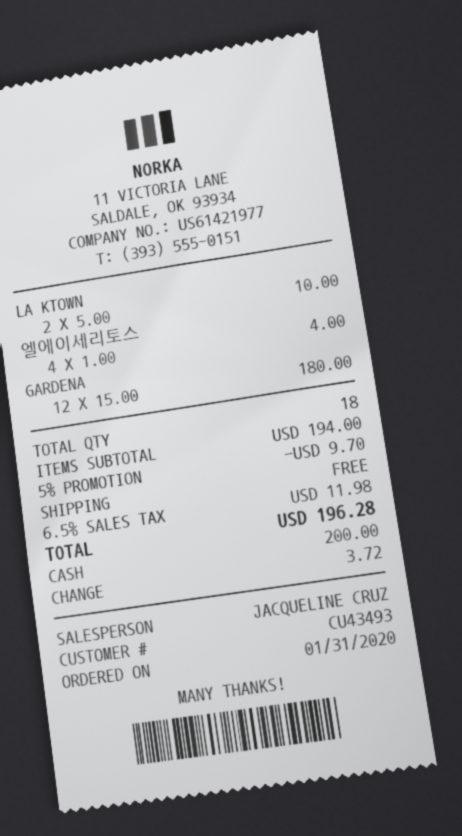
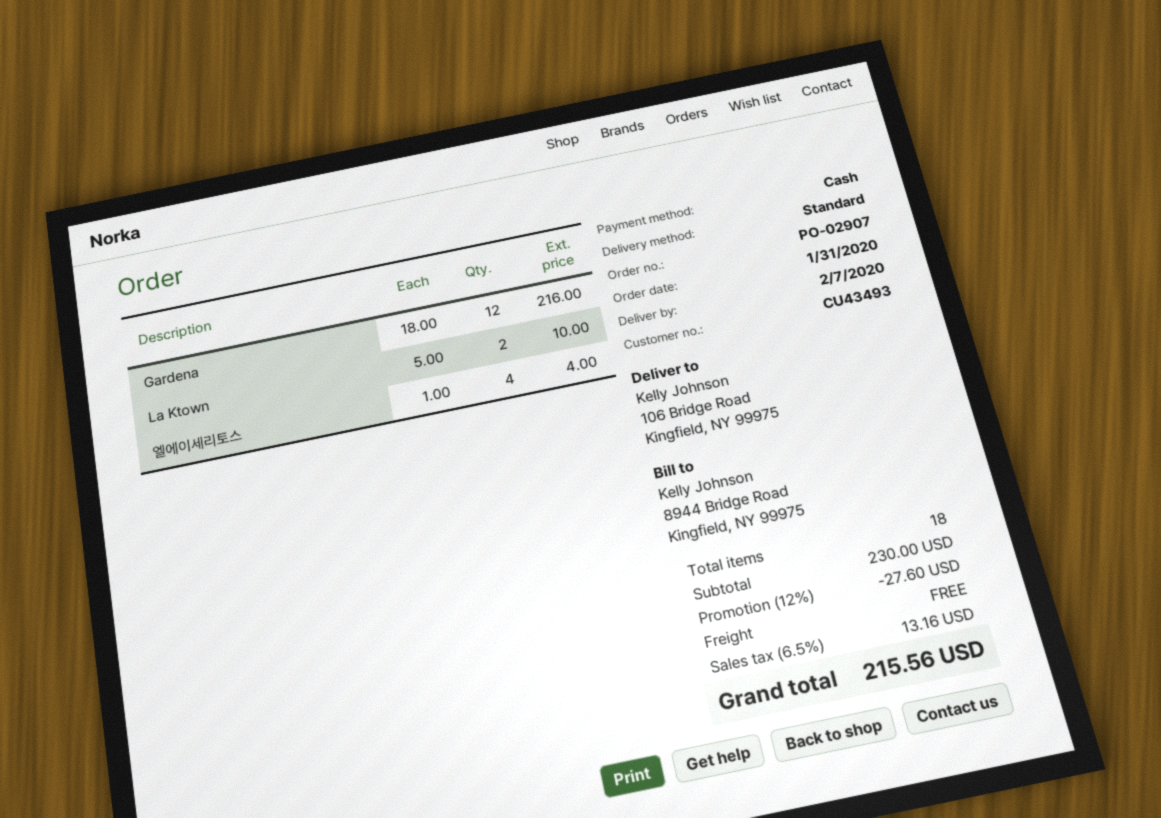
GARDENA: 12 x 15.00 = 180.00 -> 12 x 18.00 = 216.00
subtotal: 194.00 -> 230.00
discount: 5% = 9.70 -> 12% = 27.60
tax: 6.5% = 11.98 -> 6.5% = 13.16
total: 196.28 -> 215.56

